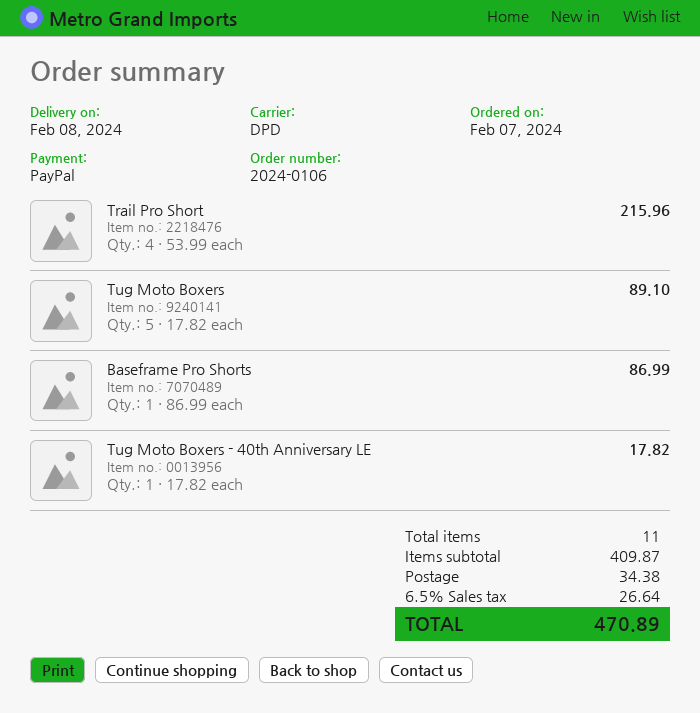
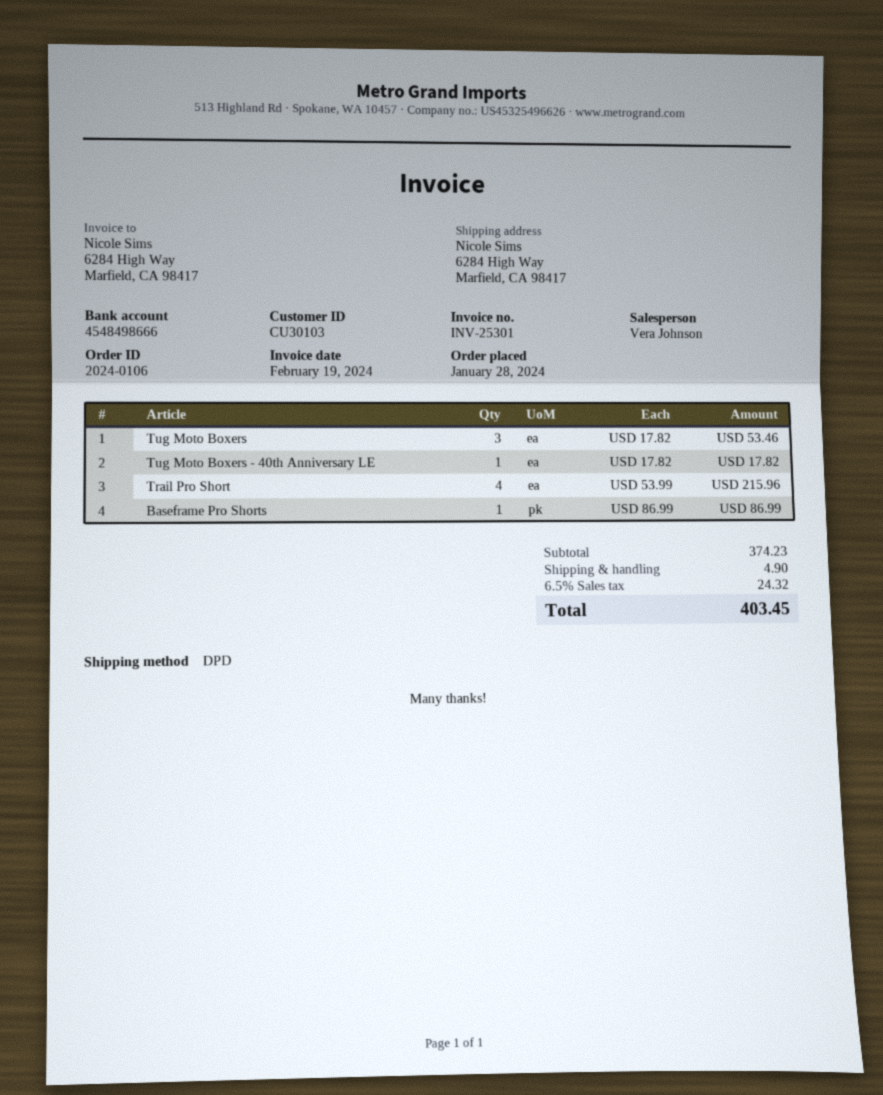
order date: 2024-02-07 -> 2024-01-28
Tug Moto Boxers: 5 x 17.82 = 89.10 -> 3 x 17.82 = 53.46
subtotal: 409.87 -> 374.23
shipping: 34.38 -> 4.90
tax: 6.5% = 26.64 -> 6.5% = 24.32
total: 470.89 -> 403.45

